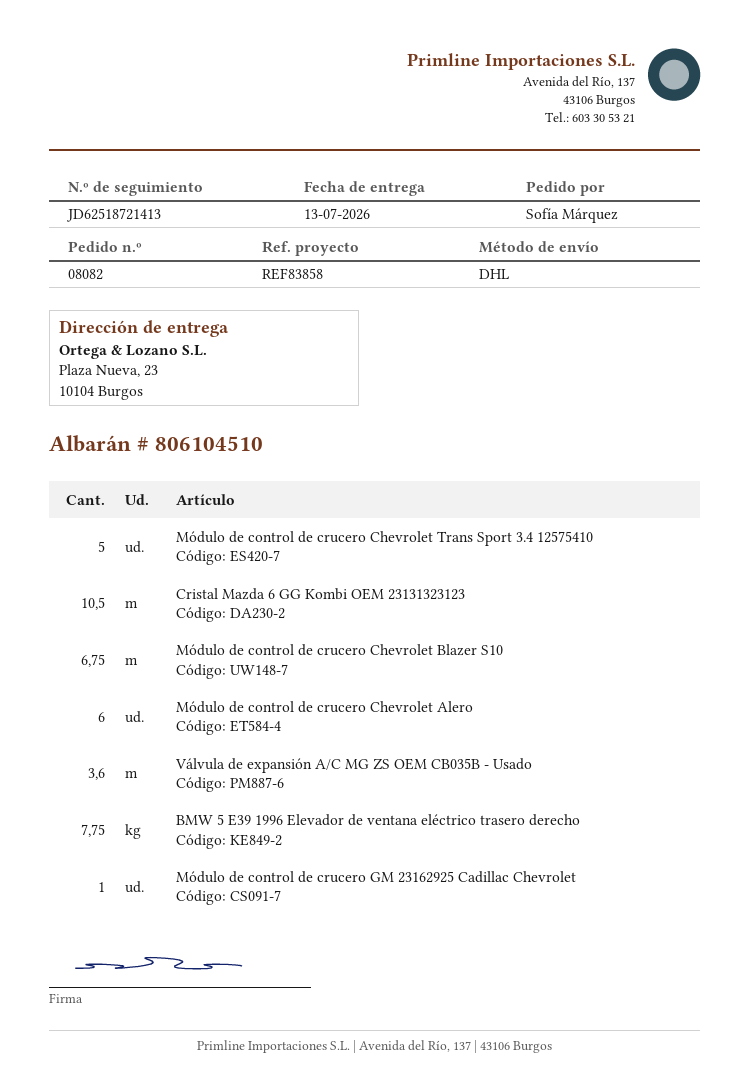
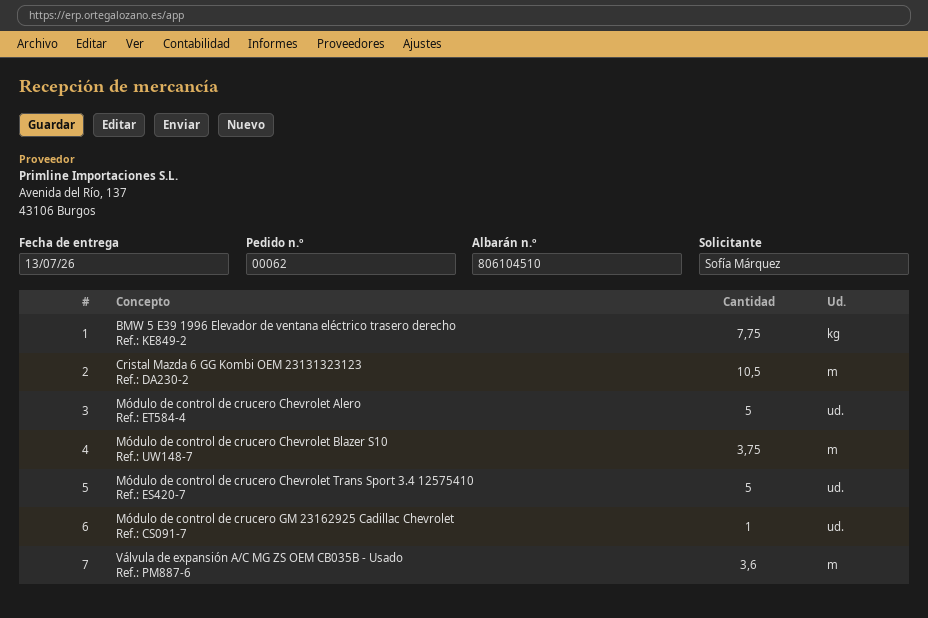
order number: 08082 -> 00062
Módulo de control de crucero Chevrolet Blazer S10: 6.75 -> 3.75
Módulo de control de crucero Chevrolet Alero: 6 -> 5

